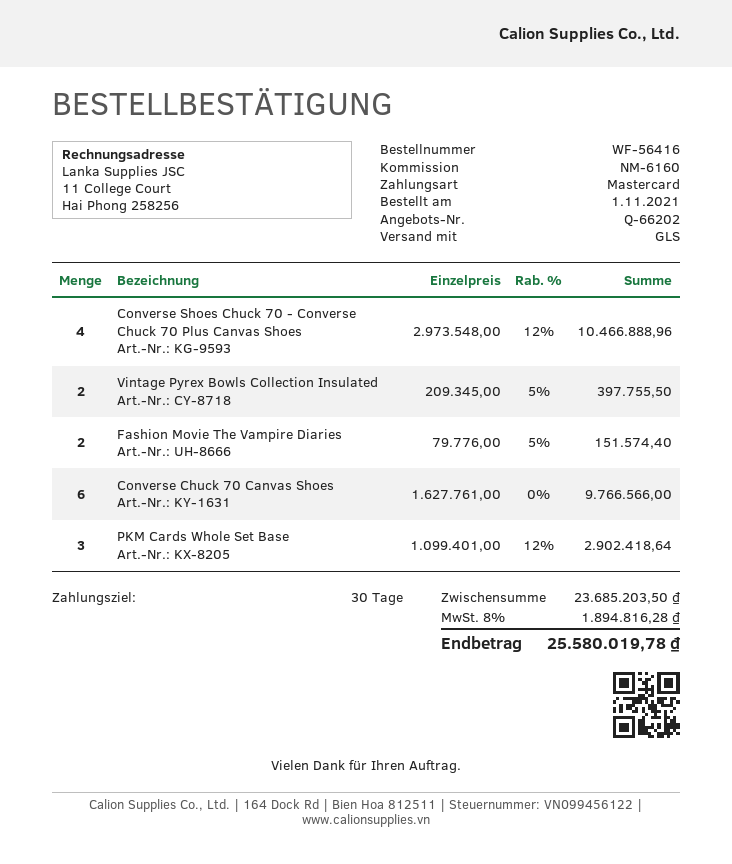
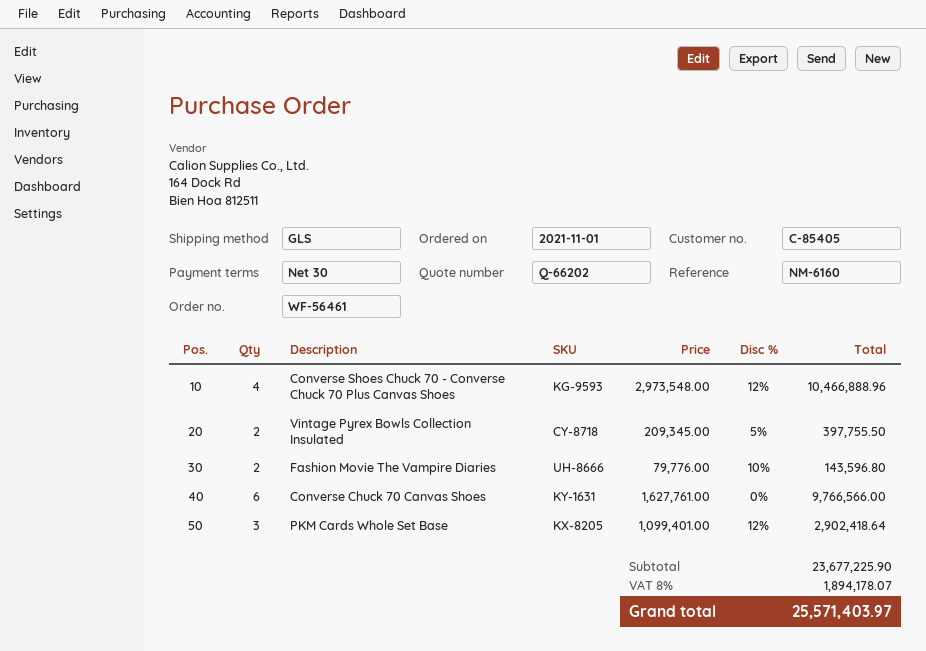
order number: WF-56416 -> WF-56461
Fashion Movie The Vampire Diaries: 2 x 79776.00 - 5% = 151574.40 -> 2 x 79776.00 - 10% = 143596.80
subtotal: 23685203.50 -> 23677225.90
tax: 8% = 1894816.28 -> 8% = 1894178.07
total: 25580019.78 -> 25571403.97

